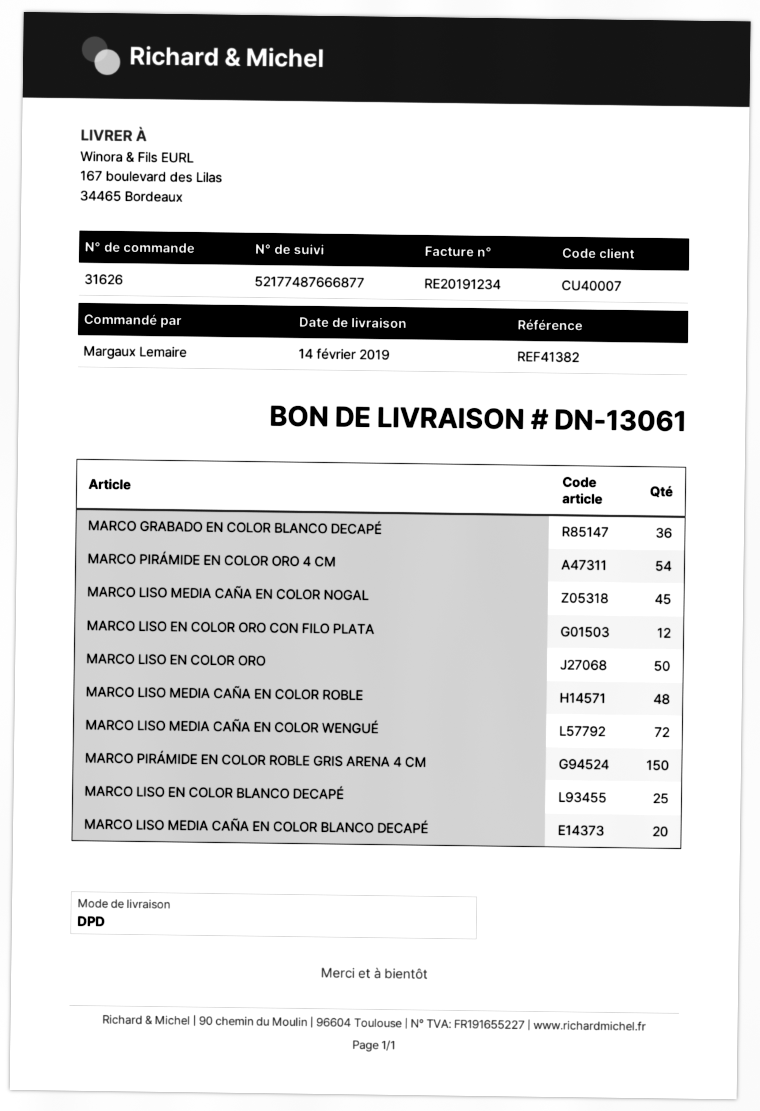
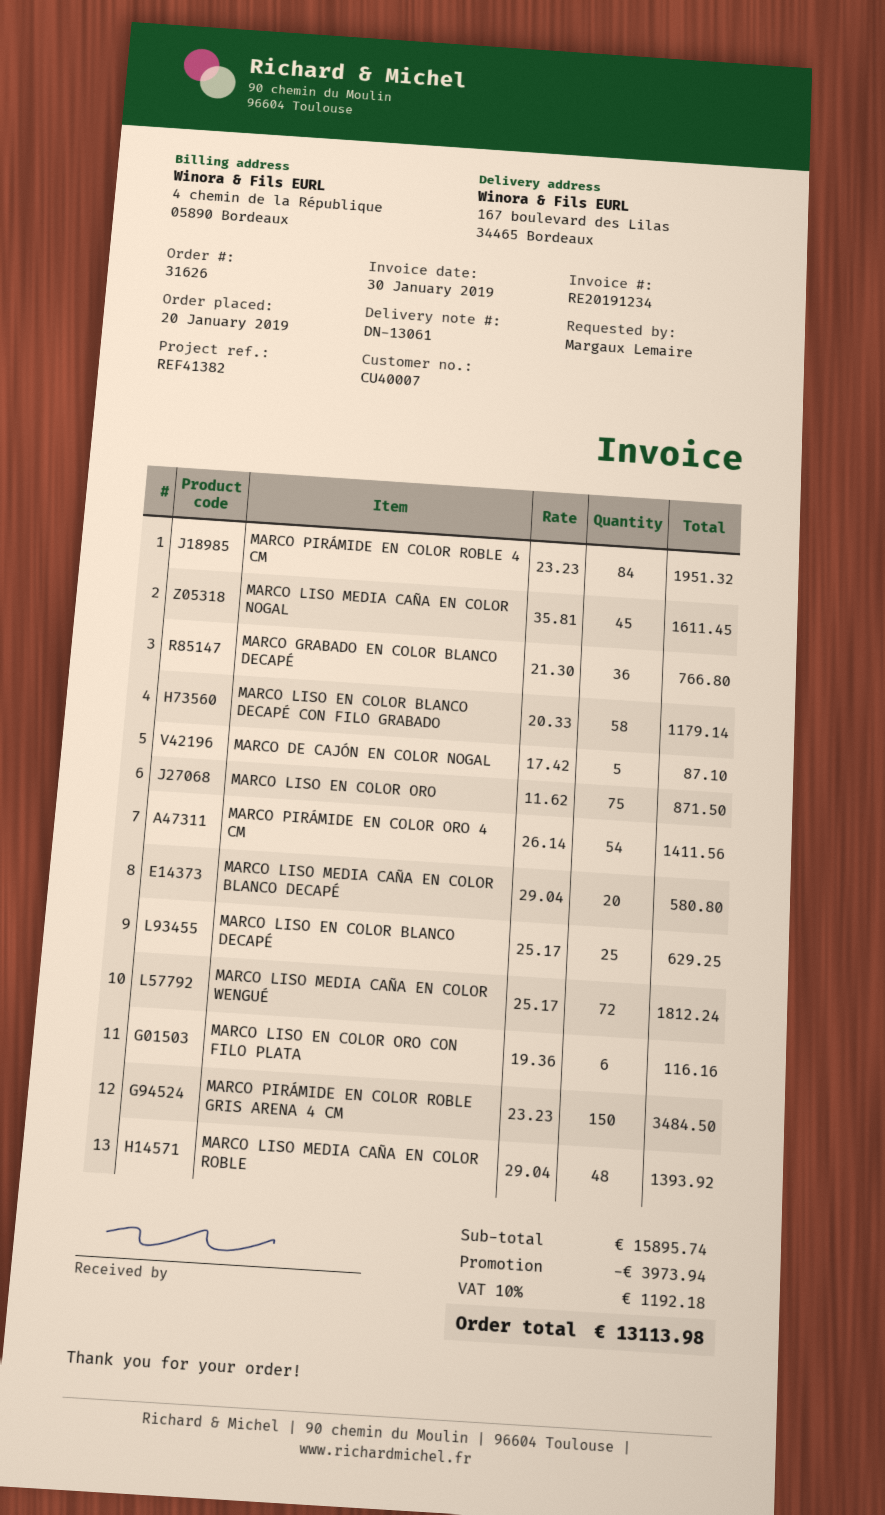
MARCO LISO EN COLOR ORO CON FILO PLATA: 12 -> 6
MARCO LISO EN COLOR ORO: 50 -> 75
MARCO PIRÁMIDE EN COLOR ROBLE 4 CM: none -> 84
MARCO LISO EN COLOR BLANCO DECAPÉ CON FILO GRABADO: none -> 58
MARCO DE CAJÓN EN COLOR NOGAL: none -> 5

